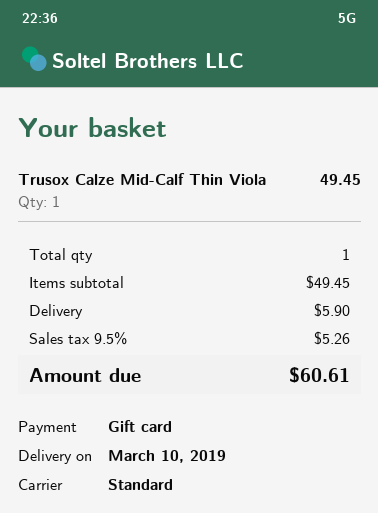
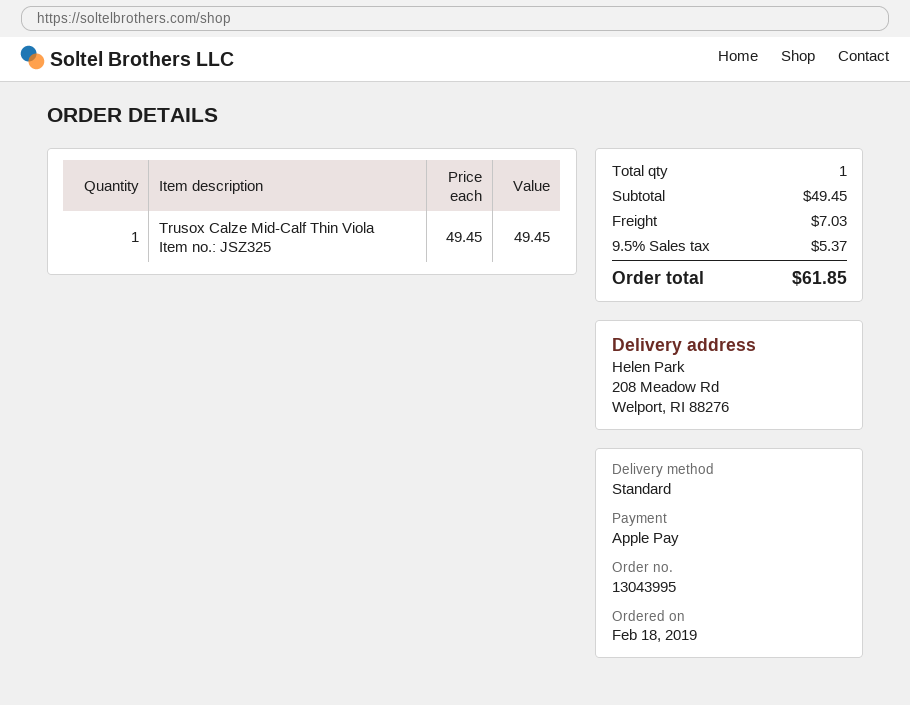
payment method: gift card -> Apple Pay
shipping: 5.90 -> 7.03
tax: 9.5% = 5.26 -> 9.5% = 5.37
total: 60.61 -> 61.85

